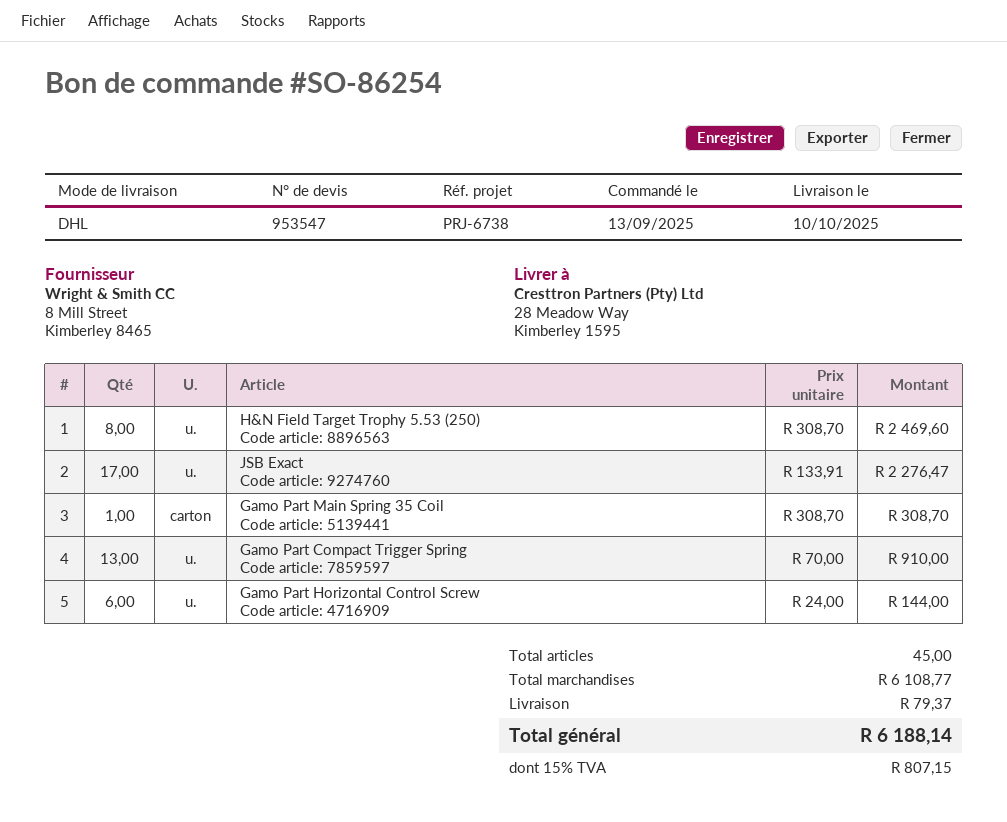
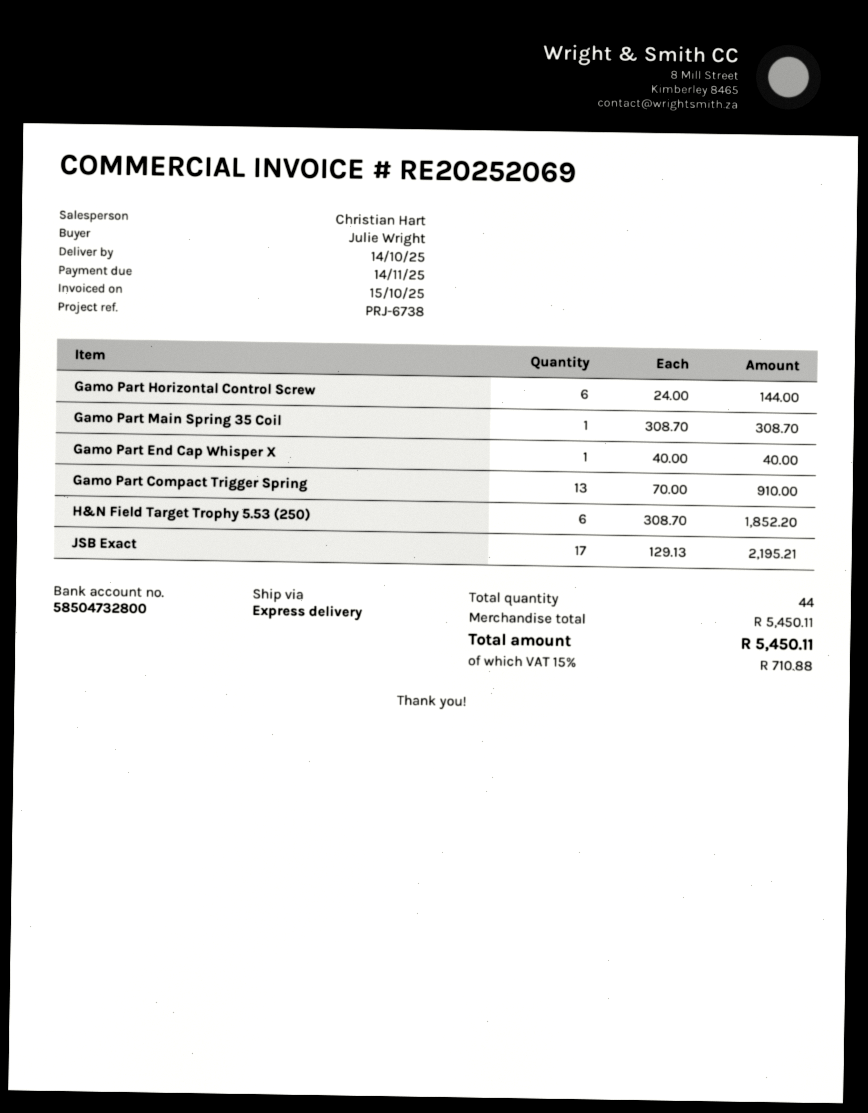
delivery date: 2025-10-10 -> 2025-10-14
shipping method: DHL -> express
H&N Field Target Trophy 5.53 (250): 8 x 308.70 = 2469.60 -> 6 x 308.70 = 1852.20
JSB Exact: 17 x 133.91 = 2276.47 -> 17 x 129.13 = 2195.21
Gamo Part End Cap Whisper X: none -> 1 x 40.00 = 40.00
total quantity: 45 -> 44
subtotal: 6108.77 -> 5450.11
shipping: 79.37 -> none
tax: 15% = 807.15 -> 15% = 710.88
total: 6188.14 -> 5450.11

